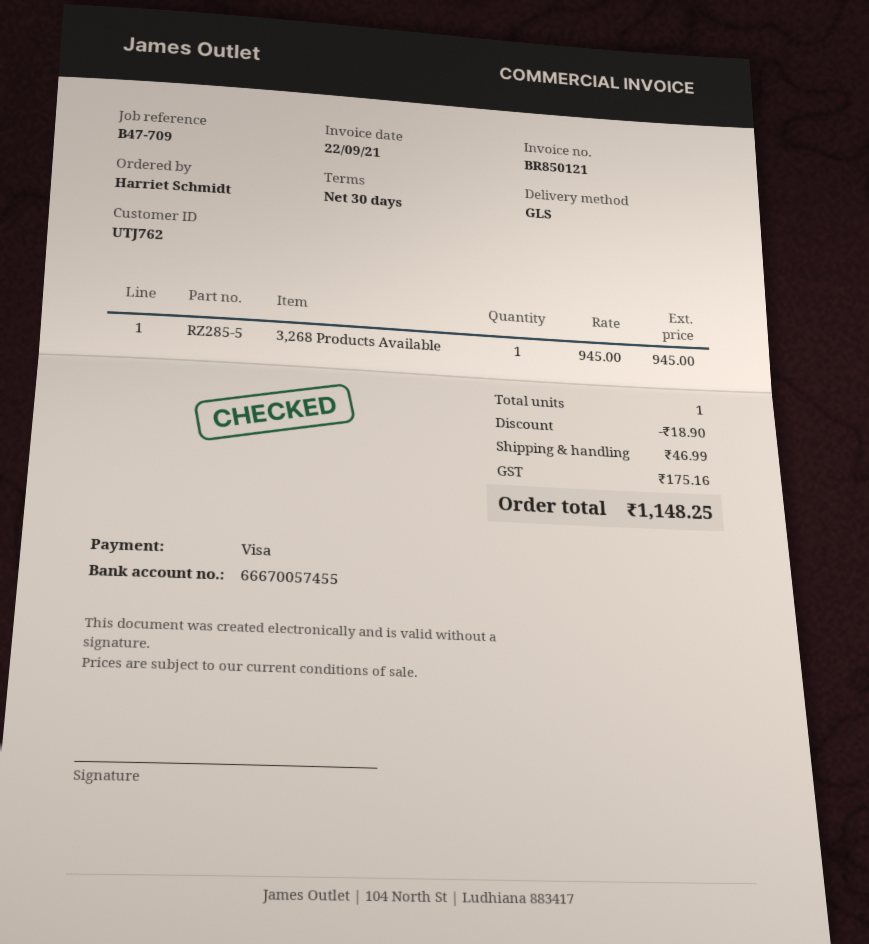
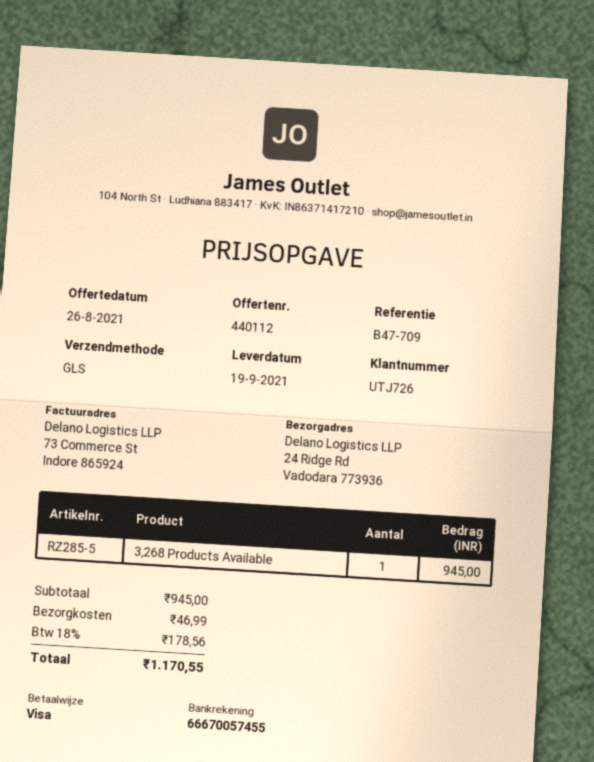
customer number: UTJ762 -> UTJ726
discount: 18.90 -> none
tax: 175.16 -> 178.56
total: 1148.25 -> 1170.55

